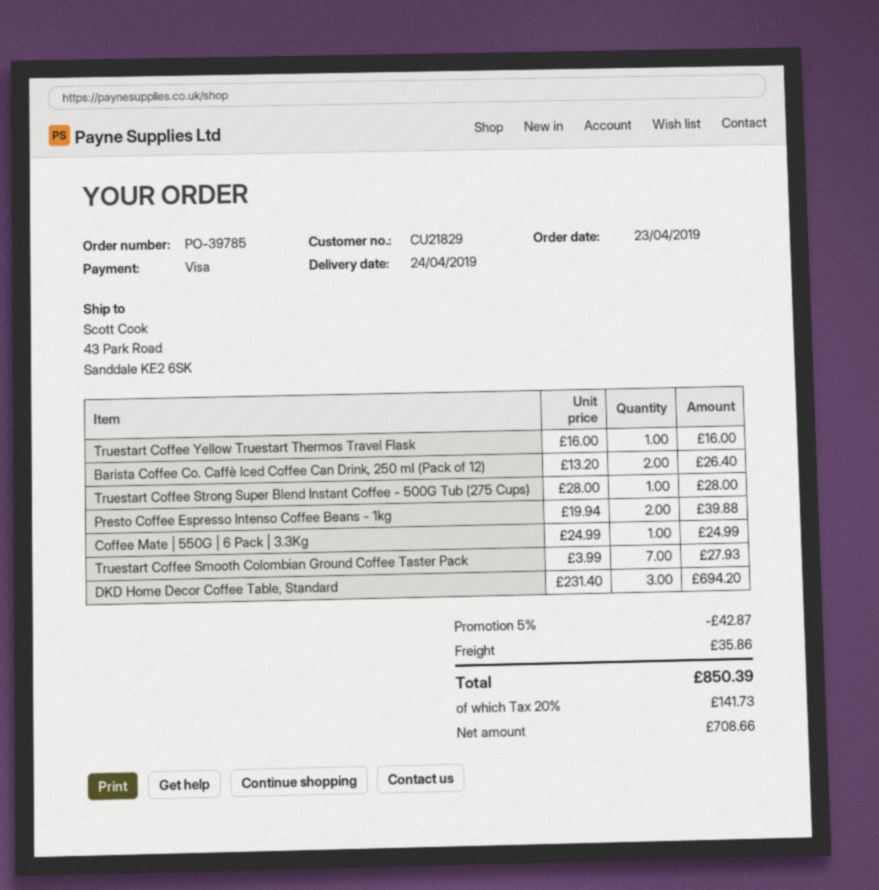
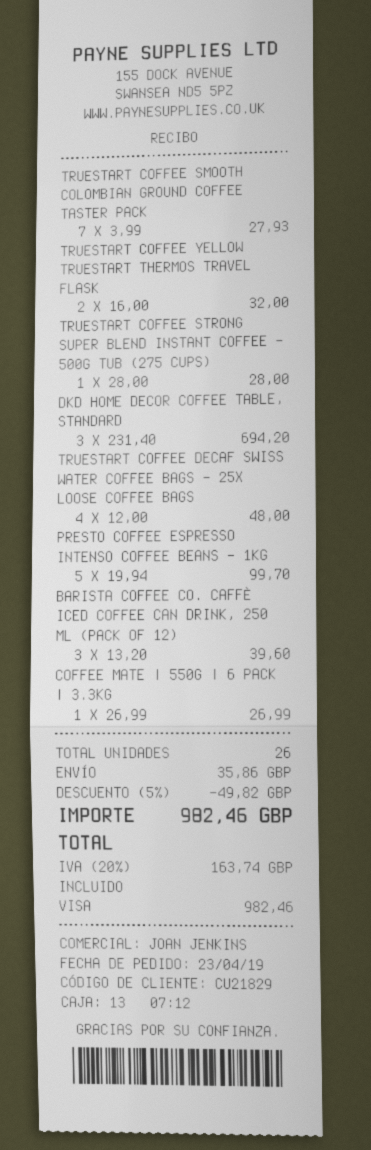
Truestart Coffee Yellow Truestart Thermos Travel Flask: 1 x 16.00 = 16.00 -> 2 x 16.00 = 32.00
Barista Coffee Co. Caffè Iced Coffee Can Drink, 250 ml (Pack of 12): 2 x 13.20 = 26.40 -> 3 x 13.20 = 39.60
Presto Coffee Espresso Intenso Coffee Beans - 1kg: 2 x 19.94 = 39.88 -> 5 x 19.94 = 99.70
Coffee Mate | 550G | 6 Pack | 3.3Kg: 1 x 24.99 = 24.99 -> 1 x 26.99 = 26.99
TRUESTART COFFEE DECAF SWISS WATER COFFEE BAGS - 25X LOOSE COFFEE BAGS: none -> 4 x 12.00 = 48.00
discount: 5% = 42.87 -> 5% = 49.82
tax: 20% = 141.73 -> 20% = 163.74
total: 850.39 -> 982.46

